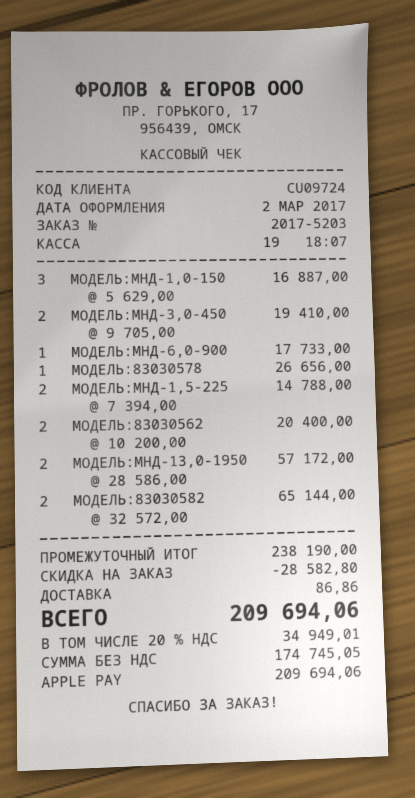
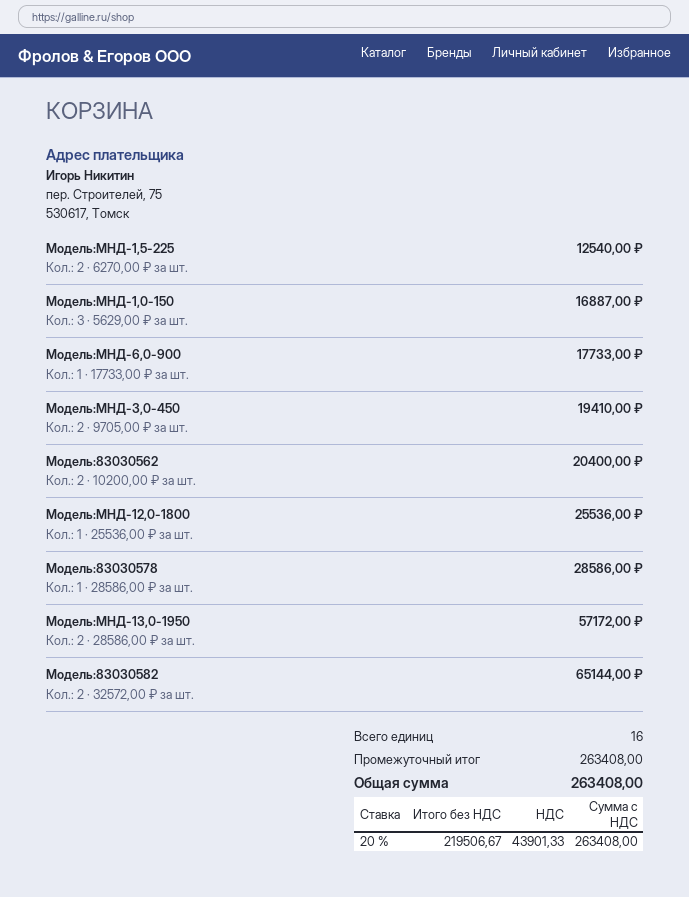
МОДЕЛЬ:83030578: 1 x 26656.00 = 26656.00 -> 1 x 28586.00 = 28586.00
МОДЕЛЬ:МНД-1,5-225: 2 x 7394.00 = 14788.00 -> 2 x 6270.00 = 12540.00
Модель:МНД-12,0-1800: none -> 1 x 25536.00 = 25536.00
subtotal: 238190.00 -> 263408.00
discount: 28582.80 -> none
shipping: 86.86 -> none
net: 174745.05 -> 219506.67
tax: 20% = 34949.01 -> 20% = 43901.33
total: 209694.06 -> 263408.00

